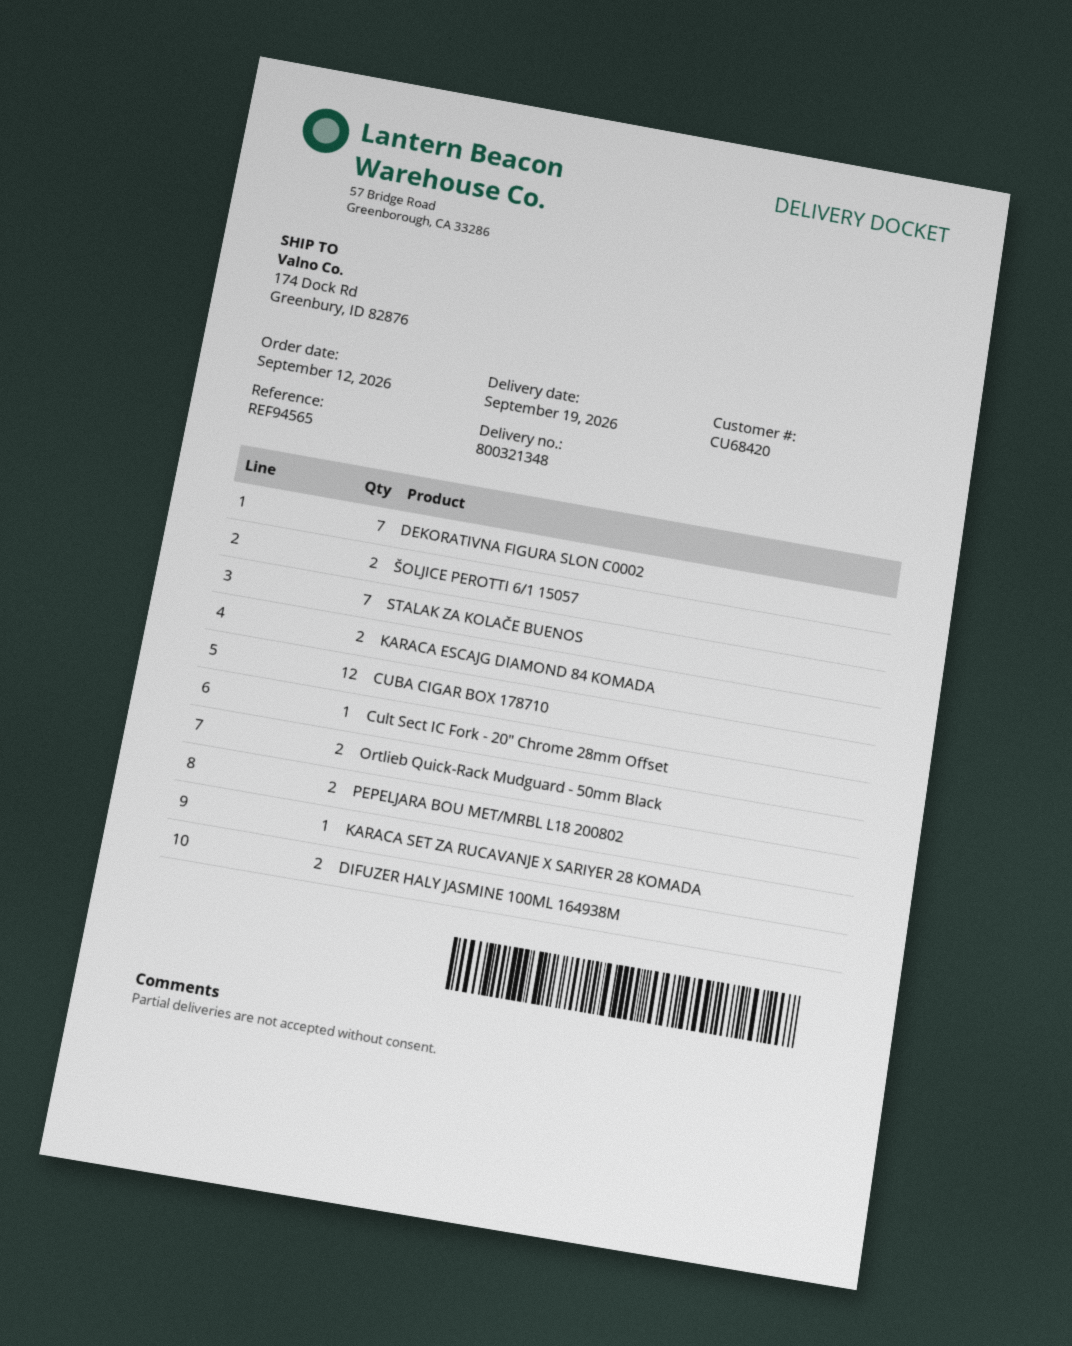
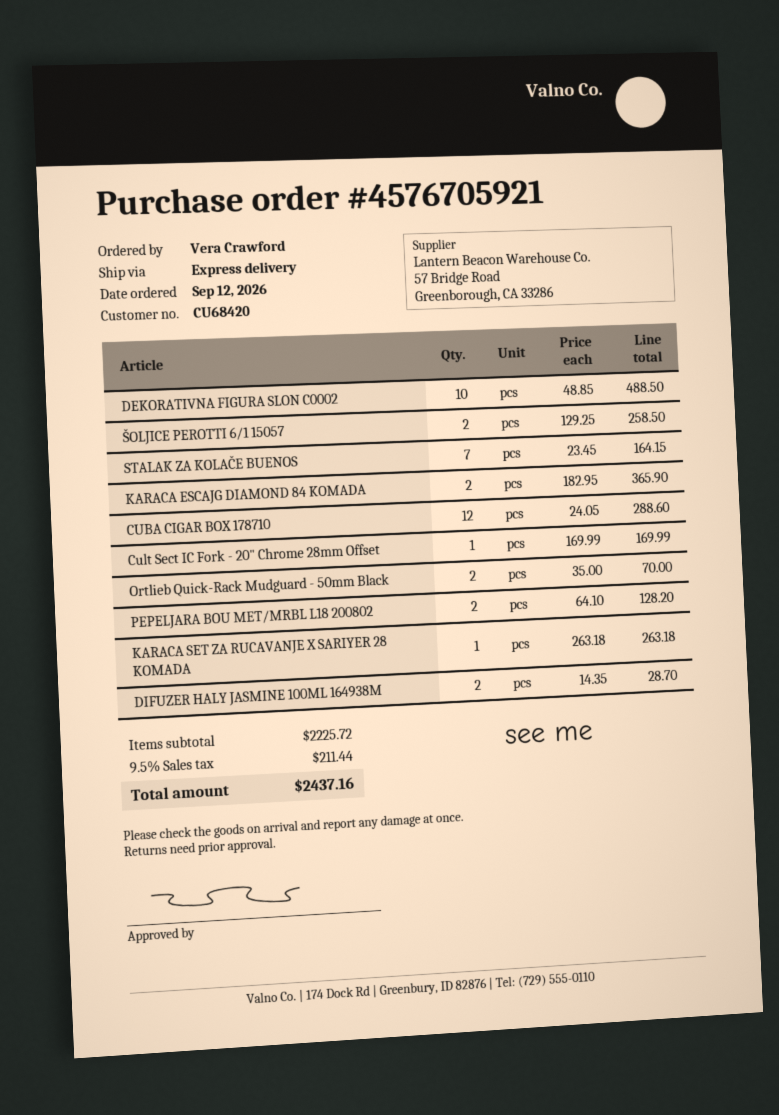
DEKORATIVNA FIGURA SLON C0002: 7 -> 10

